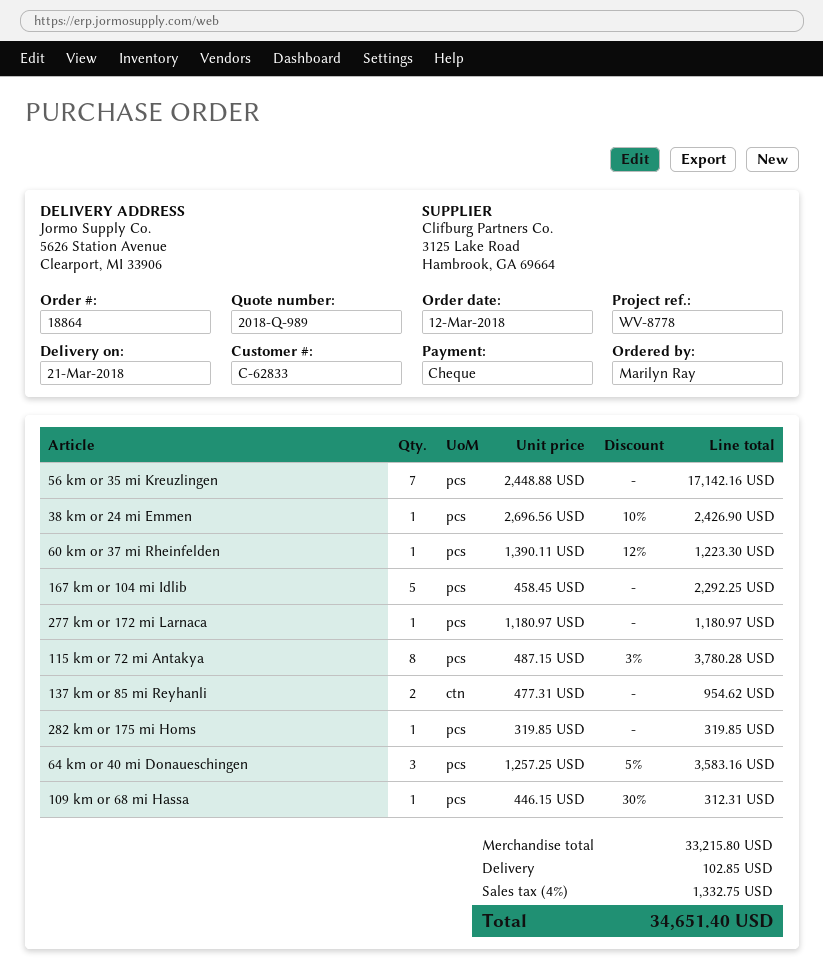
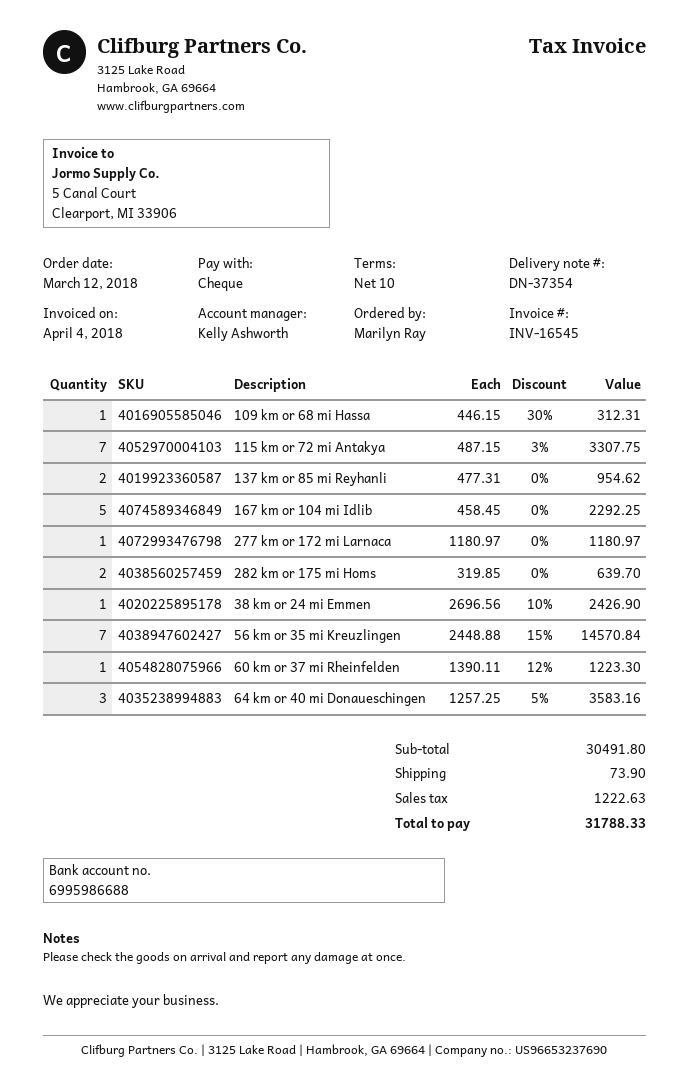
56 km or 35 mi Kreuzlingen: 7 x 2448.88 = 17142.16 -> 7 x 2448.88 - 15% = 14570.84
115 km or 72 mi Antakya: 8 x 487.15 - 3% = 3780.28 -> 7 x 487.15 - 3% = 3307.75
282 km or 175 mi Homs: 1 x 319.85 = 319.85 -> 2 x 319.85 = 639.70
subtotal: 33215.80 -> 30491.80
shipping: 102.85 -> 73.90
tax: 1332.75 -> 1222.63
total: 34651.40 -> 31788.33

